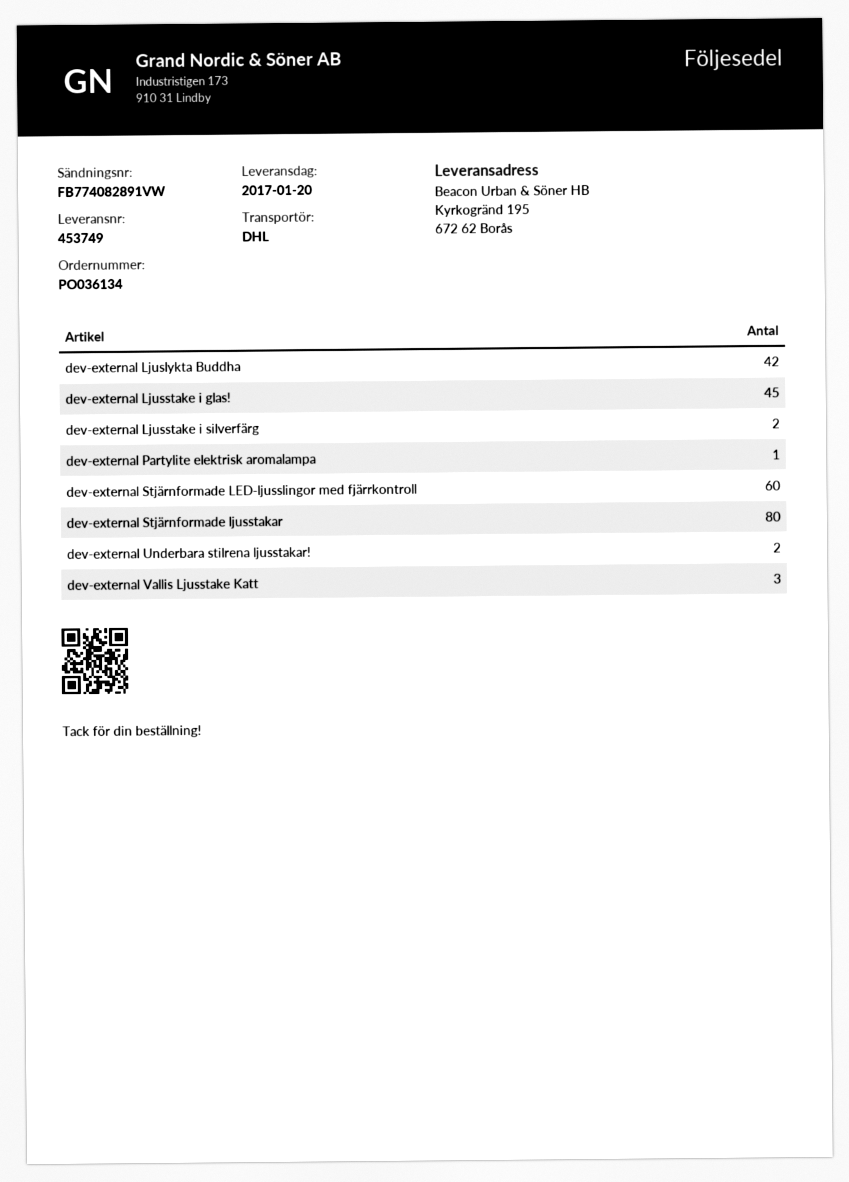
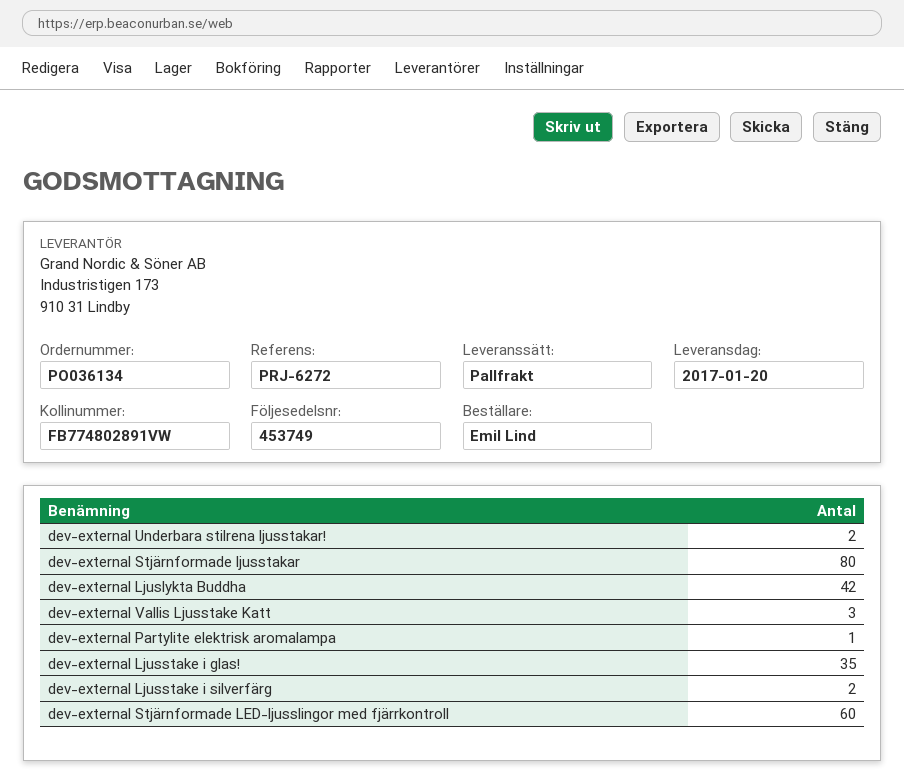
shipping method: DHL -> pallet freight
tracking number: FB774082891VW -> FB774802891VW
dev-external Ljusstake i glas!: 45 -> 35

